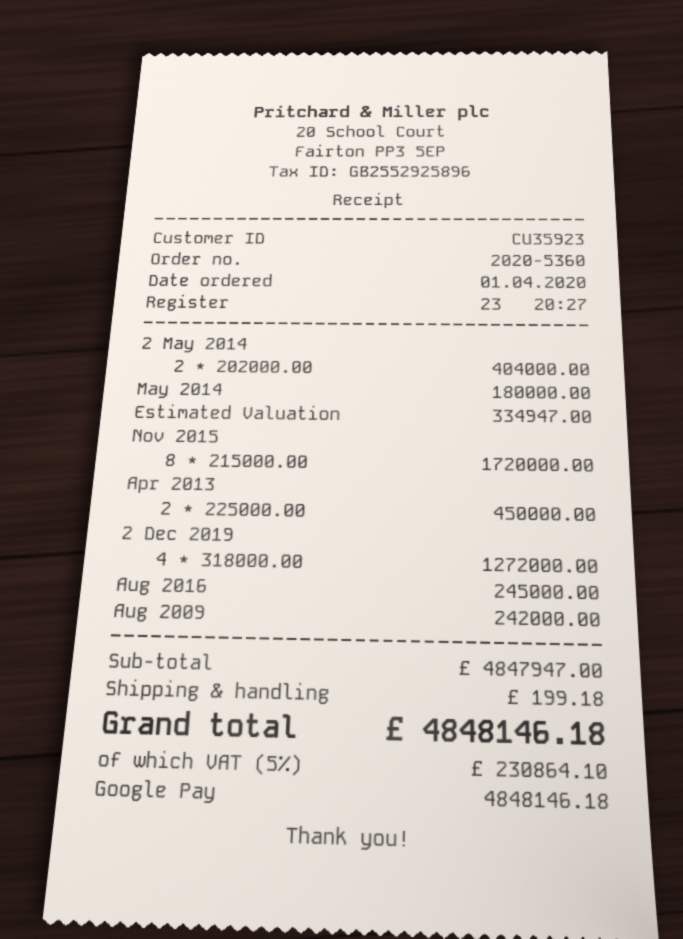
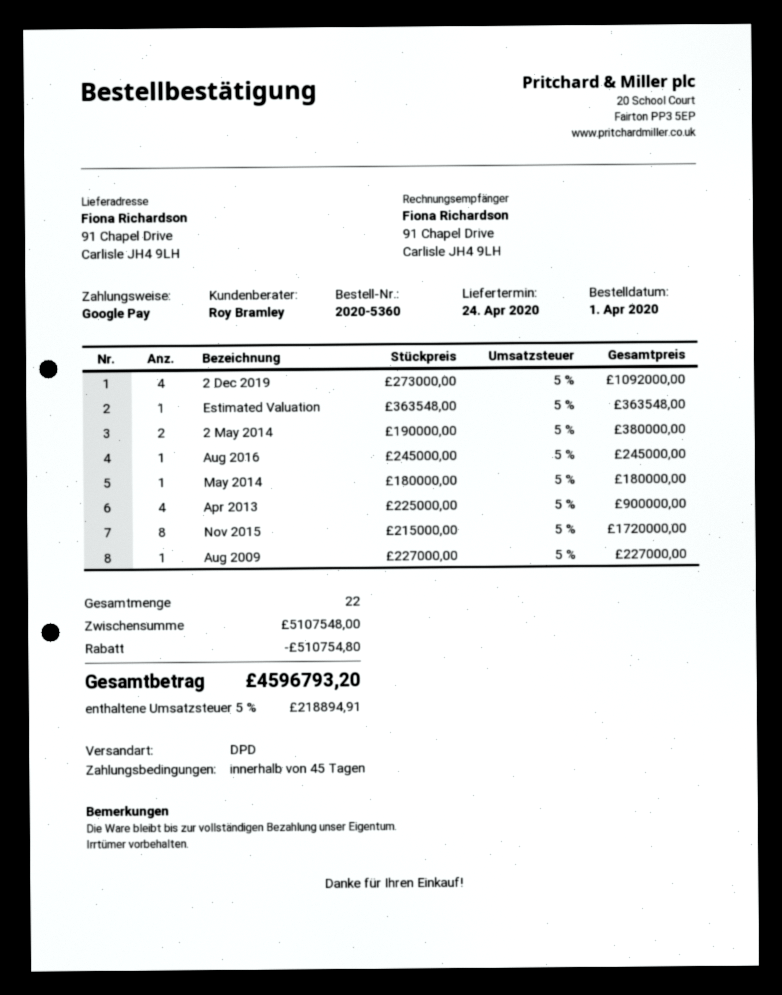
2 May 2014: 2 x 202000.00 = 404000.00 -> 2 x 190000.00 = 380000.00
Estimated Valuation: 1 x 334947.00 = 334947.00 -> 1 x 363548.00 = 363548.00
Apr 2013: 2 x 225000.00 = 450000.00 -> 4 x 225000.00 = 900000.00
2 Dec 2019: 4 x 318000.00 = 1272000.00 -> 4 x 273000.00 = 1092000.00
Aug 2009: 1 x 242000.00 = 242000.00 -> 1 x 227000.00 = 227000.00
subtotal: 4847947.00 -> 5107548.00
discount: none -> 510754.80
shipping: 199.18 -> none
tax: 5% = 230864.10 -> 5% = 218894.91
total: 4848146.18 -> 4596793.20

